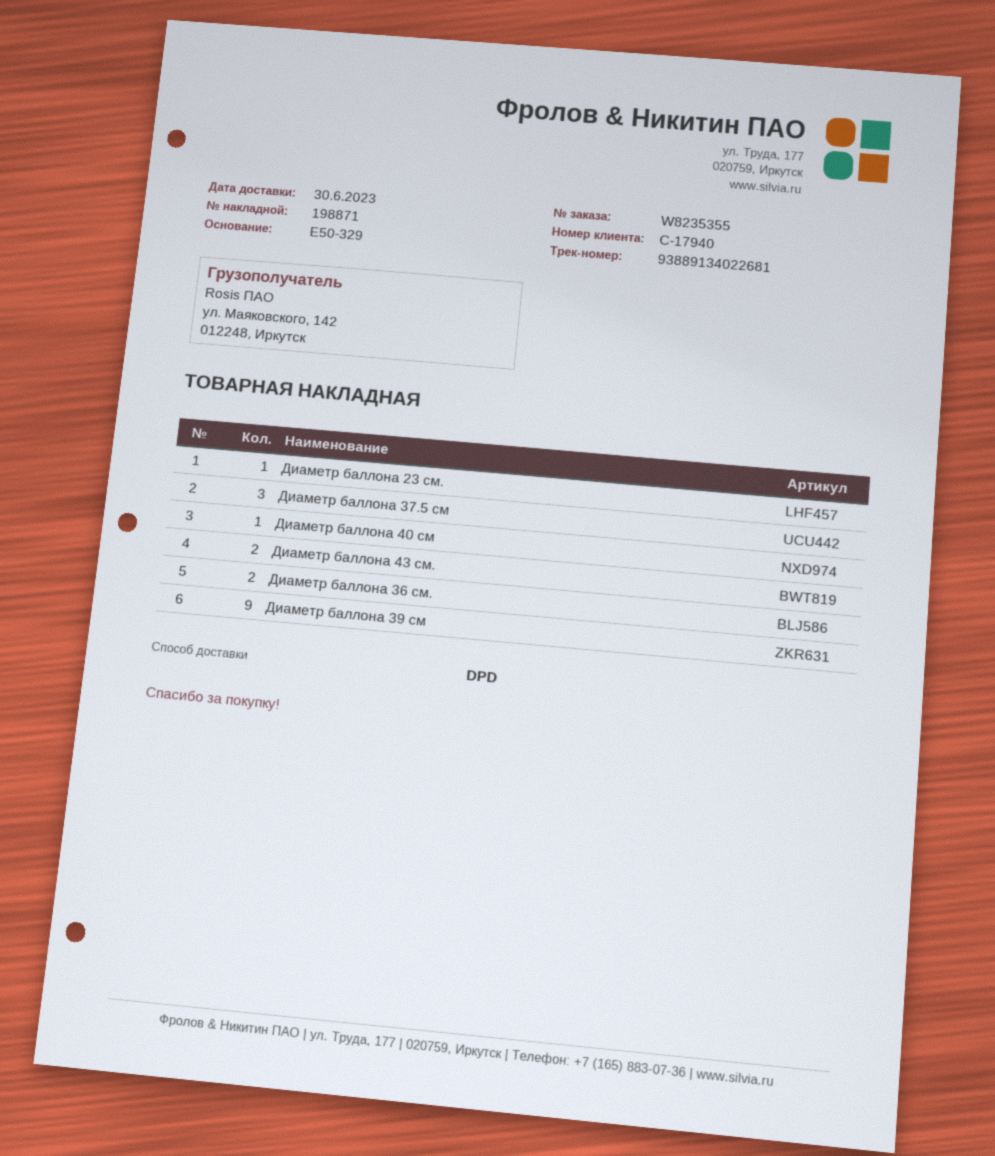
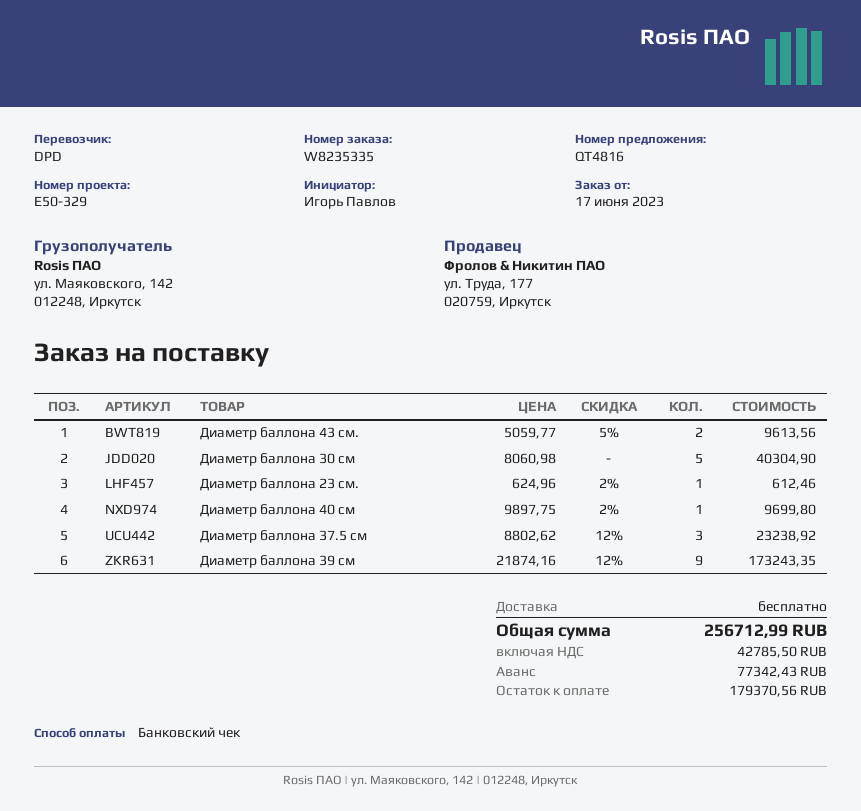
order number: W8235355 -> W8235335
Диаметр баллона 36 см.: 2 -> none
Диаметр баллона 30 см: none -> 5

